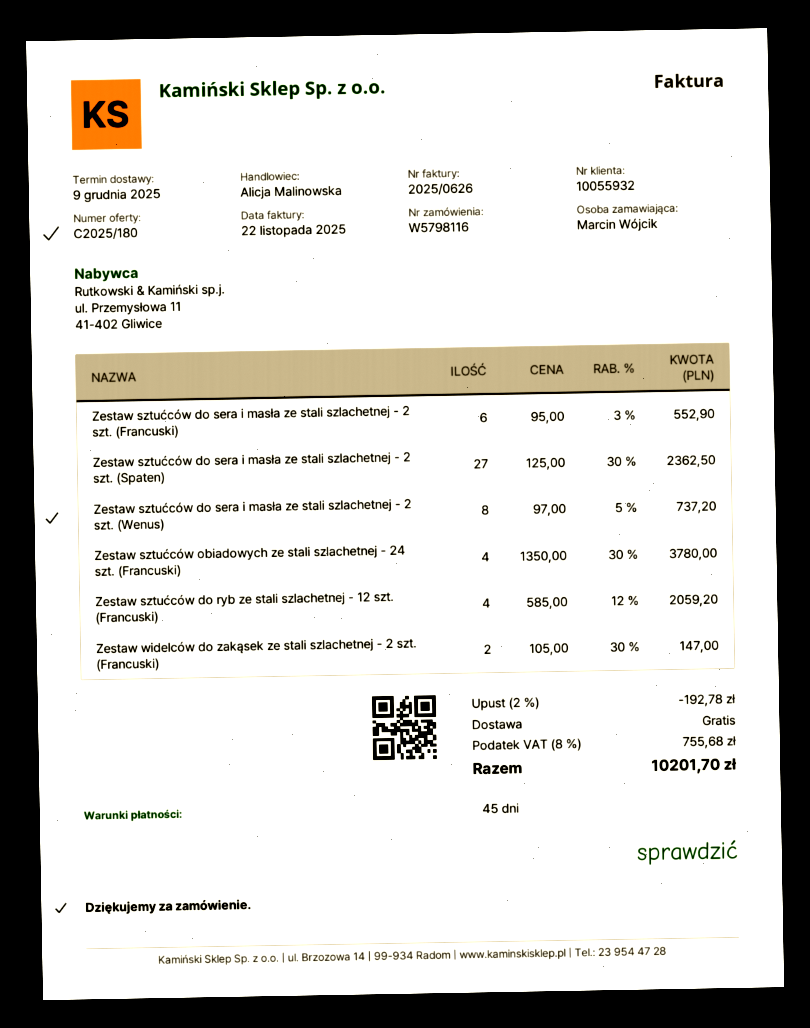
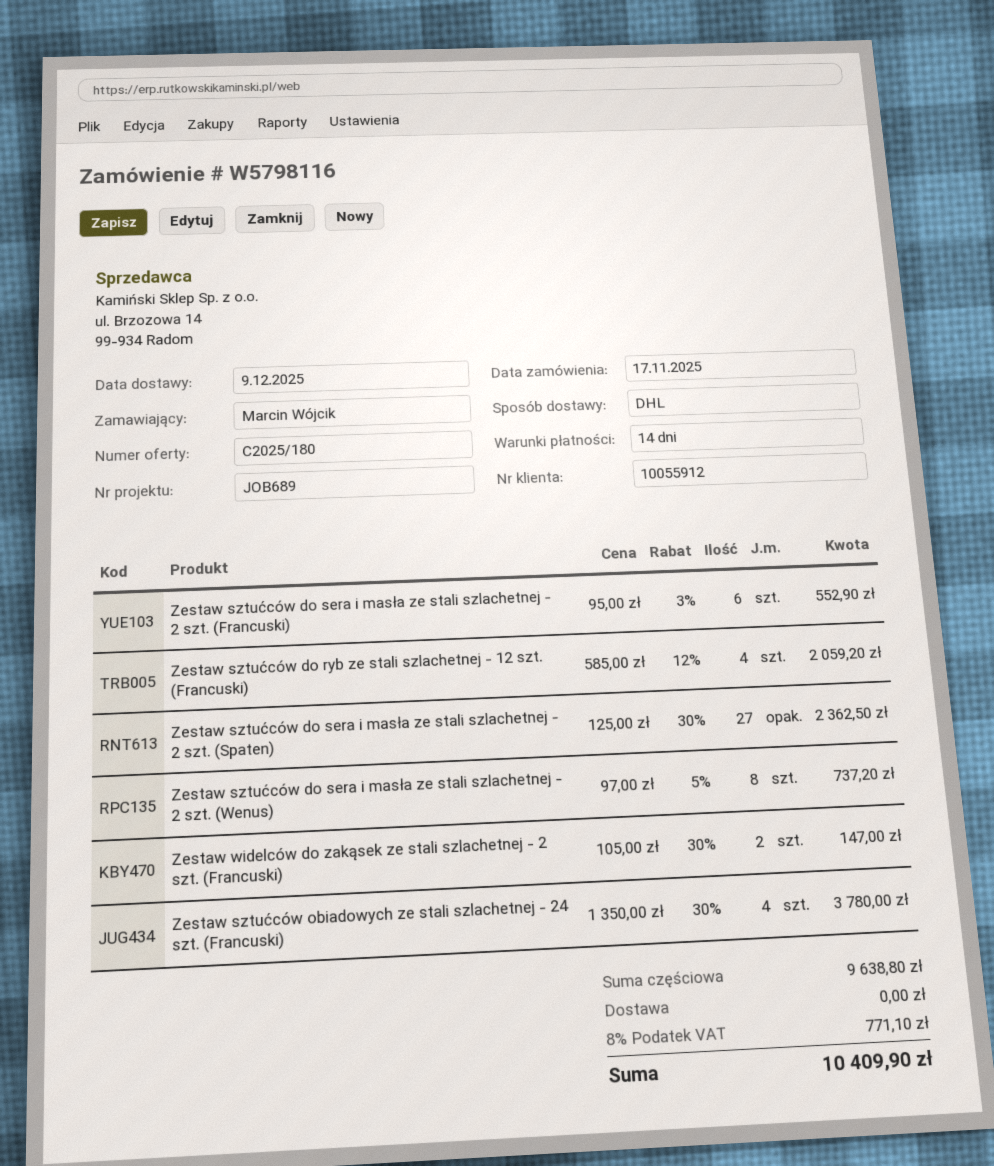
payment terms: 45 days -> 14 days
customer number: 10055932 -> 10055912
discount: 2% = 192.78 -> none
tax: 8% = 755.68 -> 8% = 771.10
total: 10201.70 -> 10409.90

